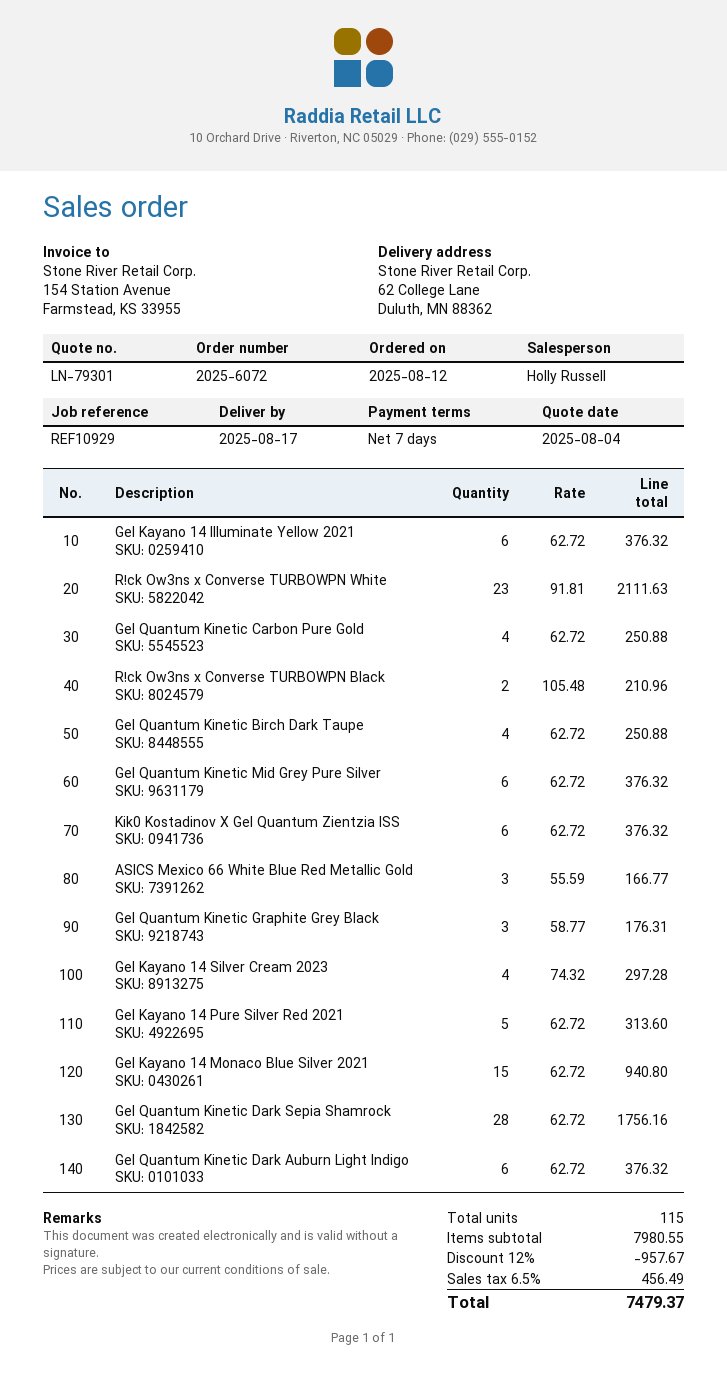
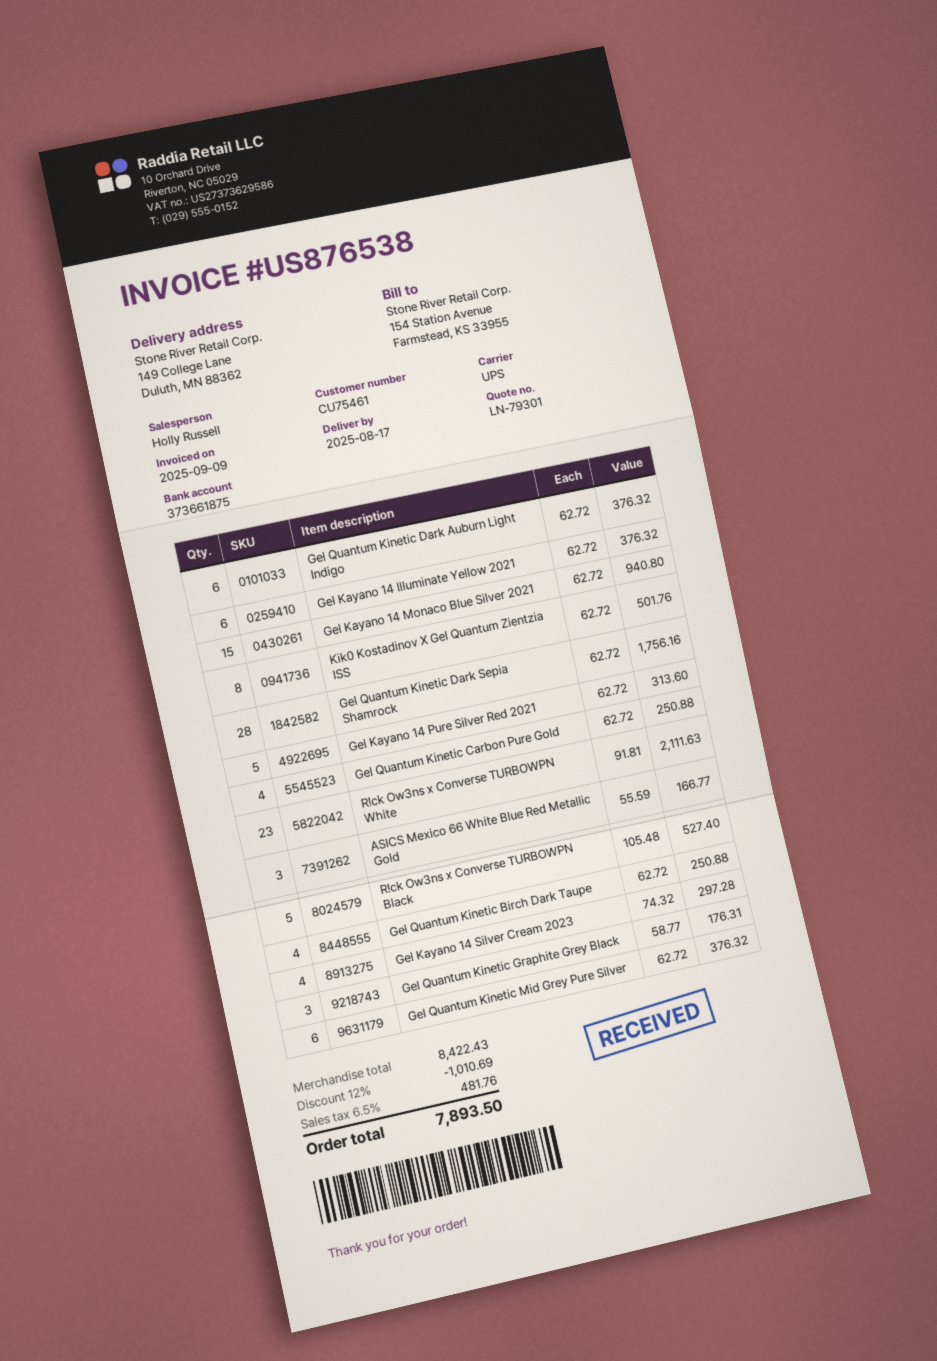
ship to: 62 College Lane, Duluth, MN 88362 -> 149 College Lane, Duluth, MN 88362
R!ck Ow3ns x Converse TURBOWPN Black: 2 x 105.48 = 210.96 -> 5 x 105.48 = 527.40
Kik0 Kostadinov X Gel Quantum Zientzia ISS: 6 x 62.72 = 376.32 -> 8 x 62.72 = 501.76
subtotal: 7980.55 -> 8422.43
discount: 12% = 957.67 -> 12% = 1010.69
tax: 6.5% = 456.49 -> 6.5% = 481.76
total: 7479.37 -> 7893.50

